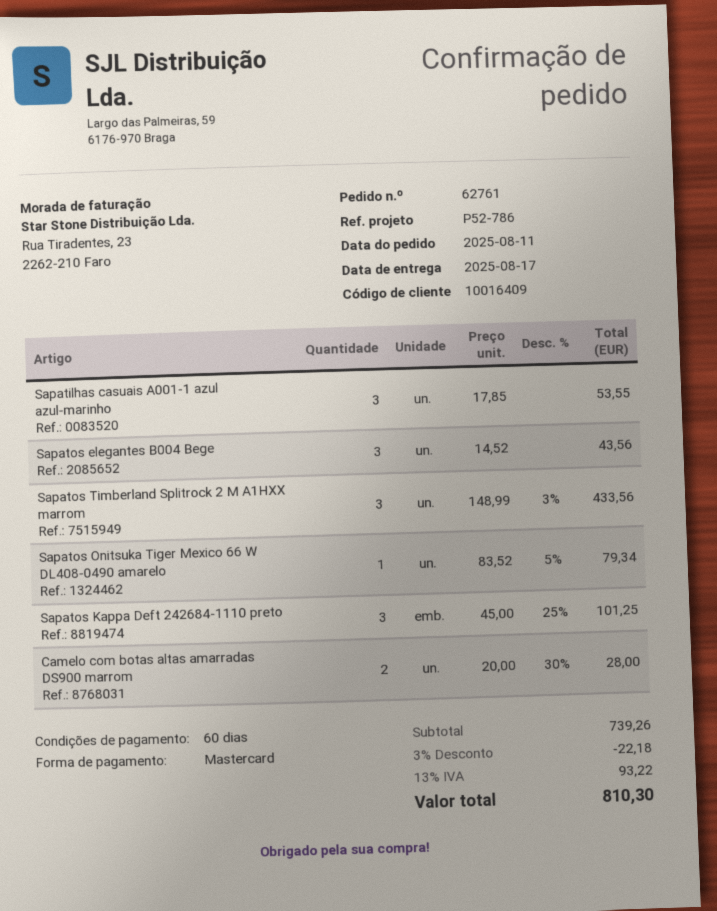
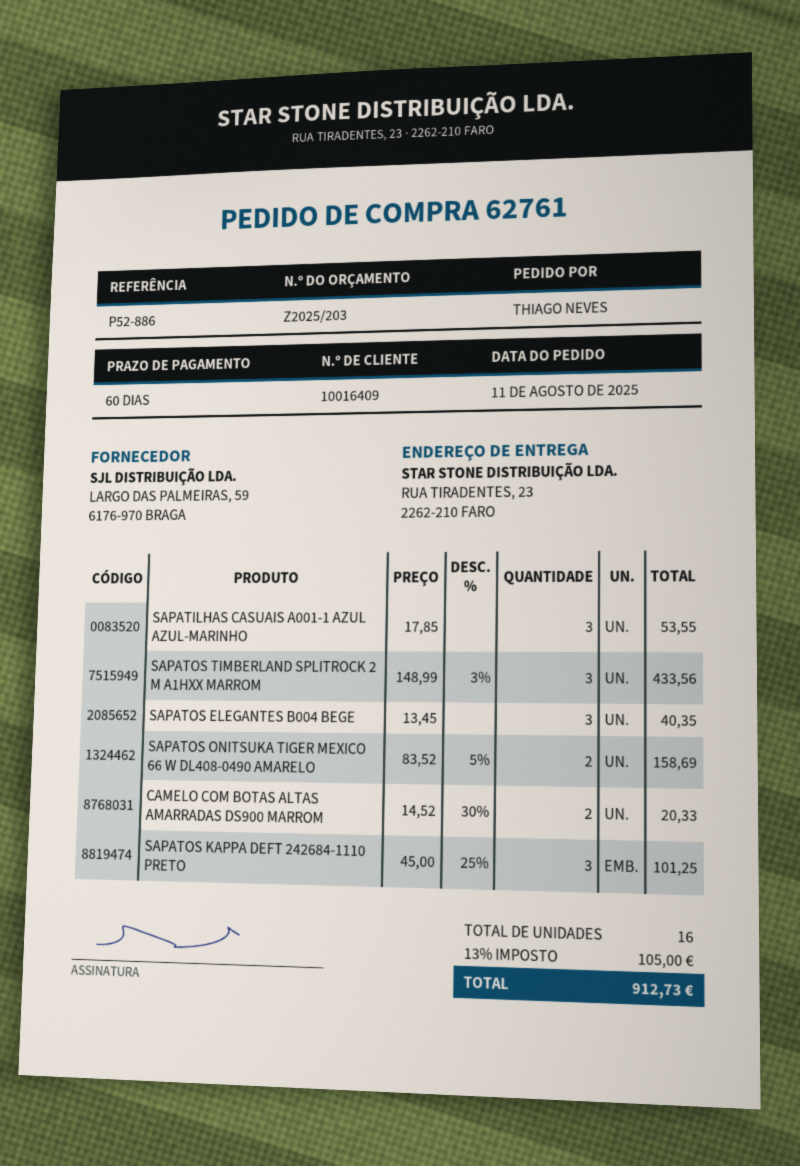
reference: P52-786 -> P52-886
Sapatos elegantes B004 Bege: 3 x 14.52 = 43.56 -> 3 x 13.45 = 40.35
Sapatos Onitsuka Tiger Mexico 66 W DL408-0490 amarelo: 1 x 83.52 - 5% = 79.34 -> 2 x 83.52 - 5% = 158.69
Camelo com botas altas amarradas DS900 marrom: 2 x 20.00 - 30% = 28.00 -> 2 x 14.52 - 30% = 20.33
discount: 3% = 22.18 -> none
tax: 13% = 93.22 -> 13% = 105.00
total: 810.30 -> 912.73

